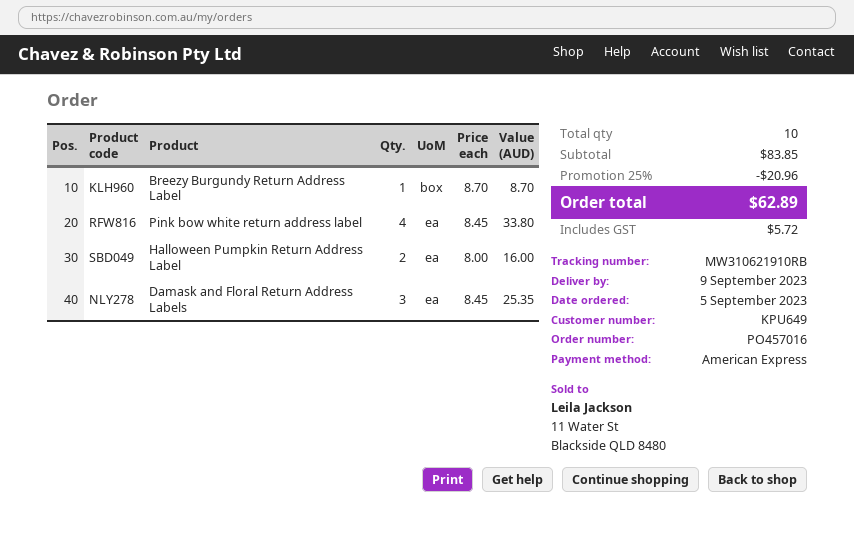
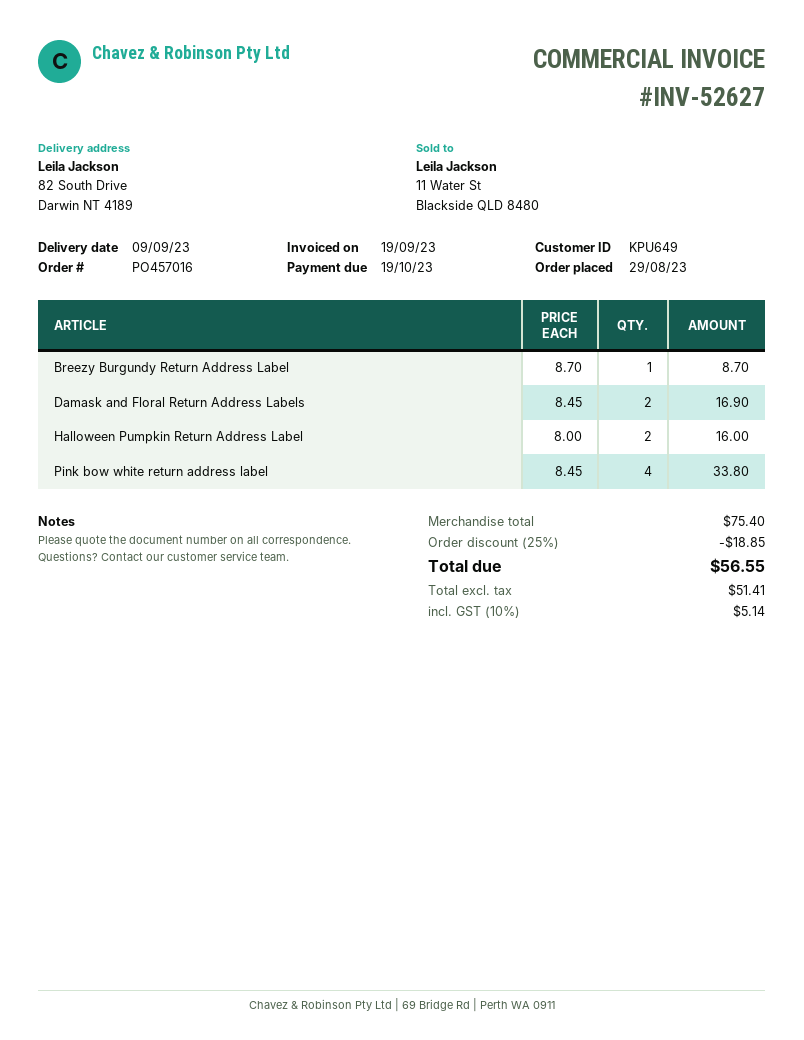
order date: 2023-09-05 -> 2023-08-29
Damask and Floral Return Address Labels: 3 x 8.45 = 25.35 -> 2 x 8.45 = 16.90
subtotal: 83.85 -> 75.40
discount: 25% = 20.96 -> 25% = 18.85
tax: 5.72 -> 5.14
total: 62.89 -> 56.55

